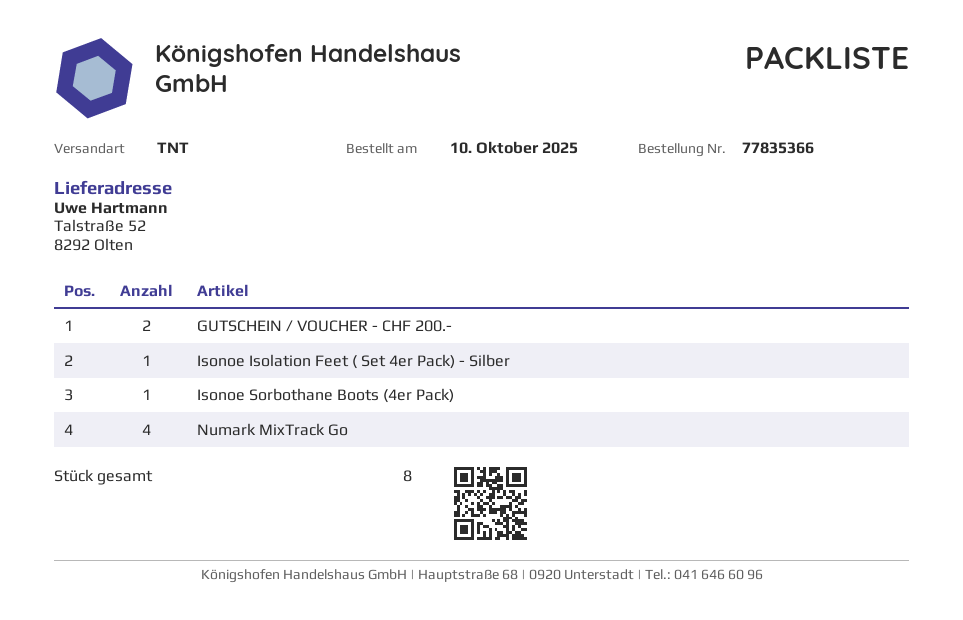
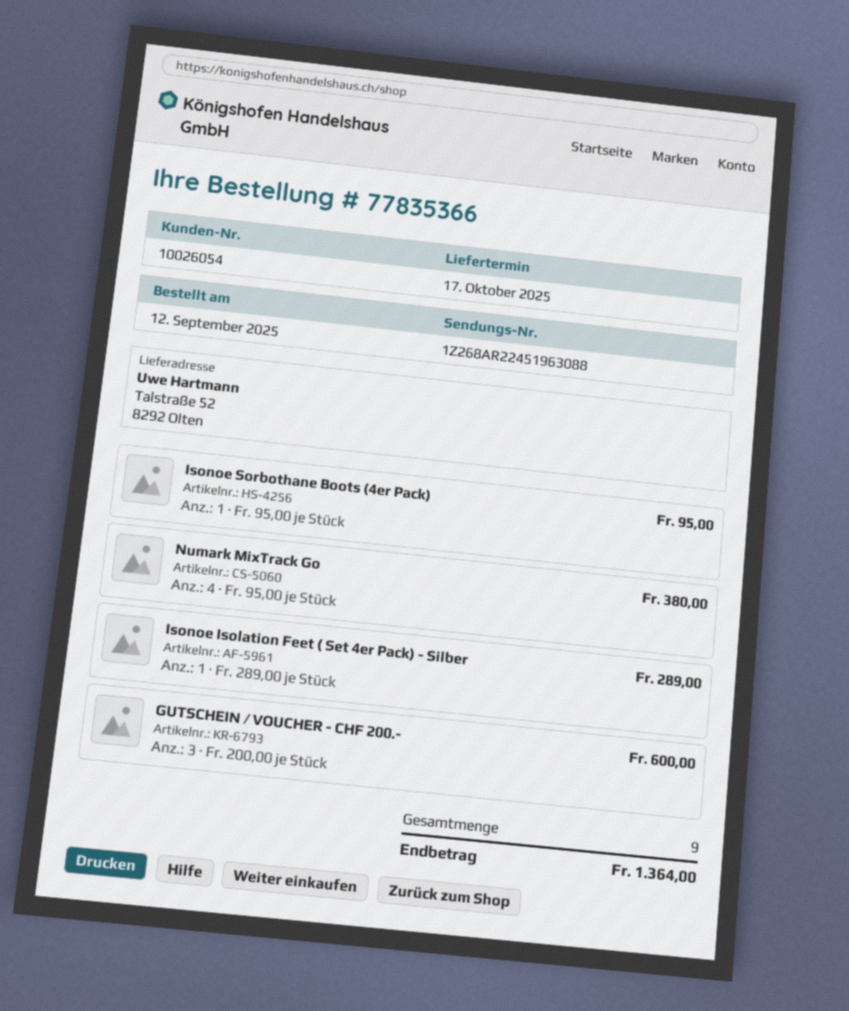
order date: 2025-10-10 -> 2025-09-12
GUTSCHEIN / VOUCHER - CHF 200.-: 2 -> 3
total quantity: 8 -> 9

